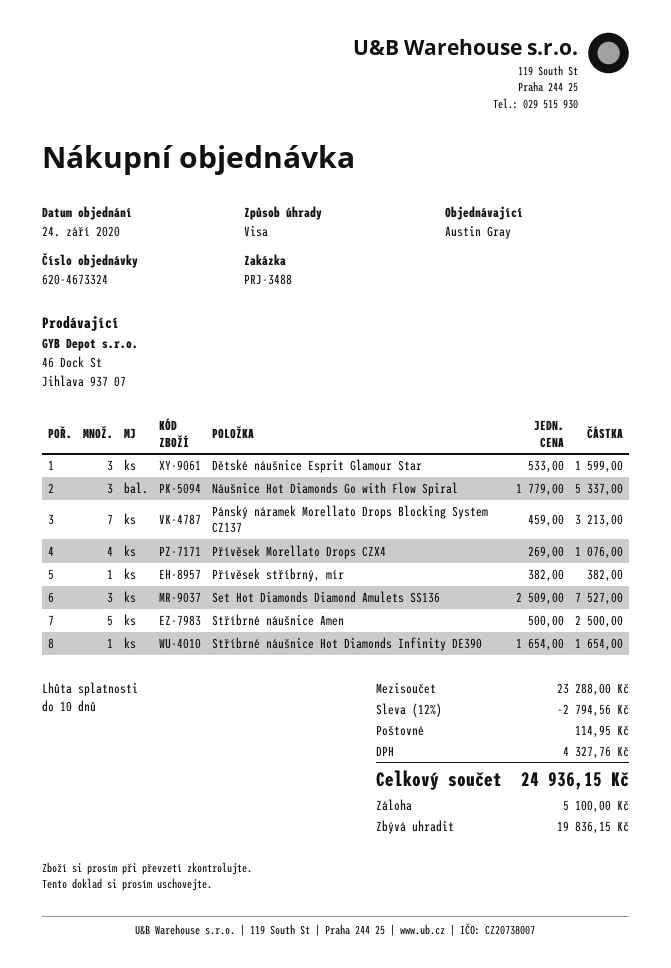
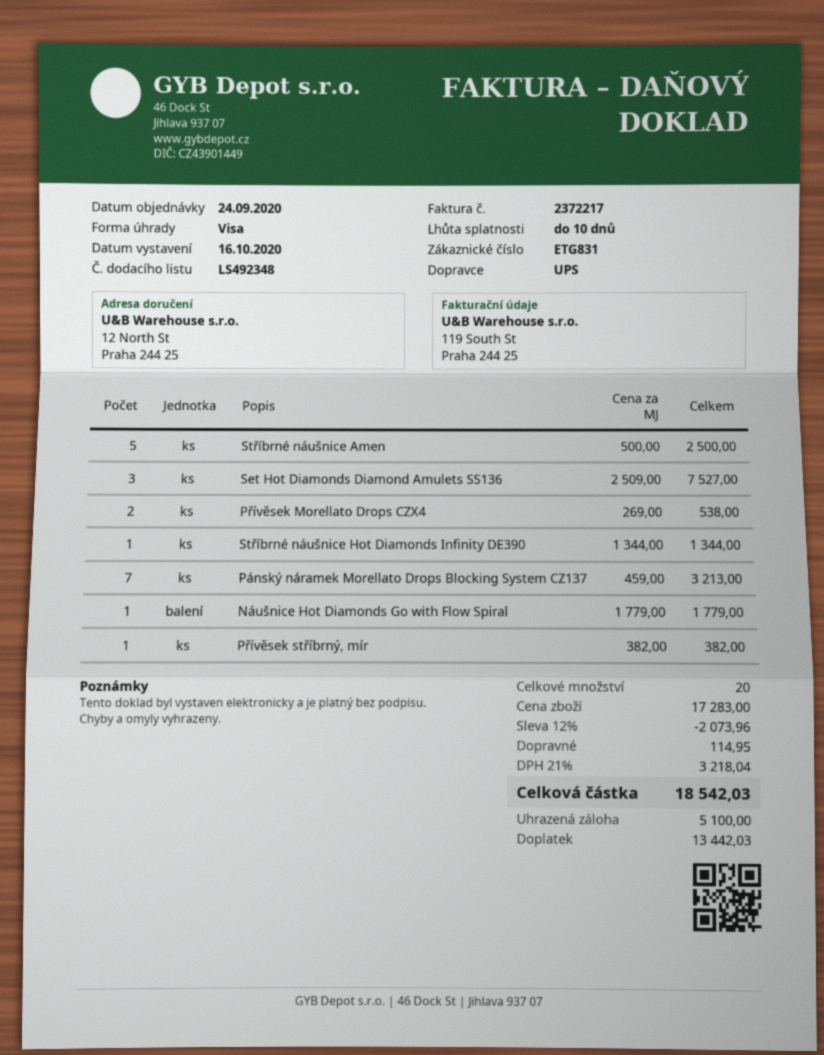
Dětské náušnice Esprit Glamour Star: 3 x 533.00 = 1599.00 -> none
Náušnice Hot Diamonds Go with Flow Spiral: 3 x 1779.00 = 5337.00 -> 1 x 1779.00 = 1779.00
Přívěsek Morellato Drops CZX4: 4 x 269.00 = 1076.00 -> 2 x 269.00 = 538.00
Stříbrné náušnice Hot Diamonds Infinity DE390: 1 x 1654.00 = 1654.00 -> 1 x 1344.00 = 1344.00
subtotal: 23288.00 -> 17283.00
discount: 12% = 2794.56 -> 12% = 2073.96
tax: 4327.76 -> 3218.04
total: 24936.15 -> 18542.03
balance: 19836.15 -> 13442.03

